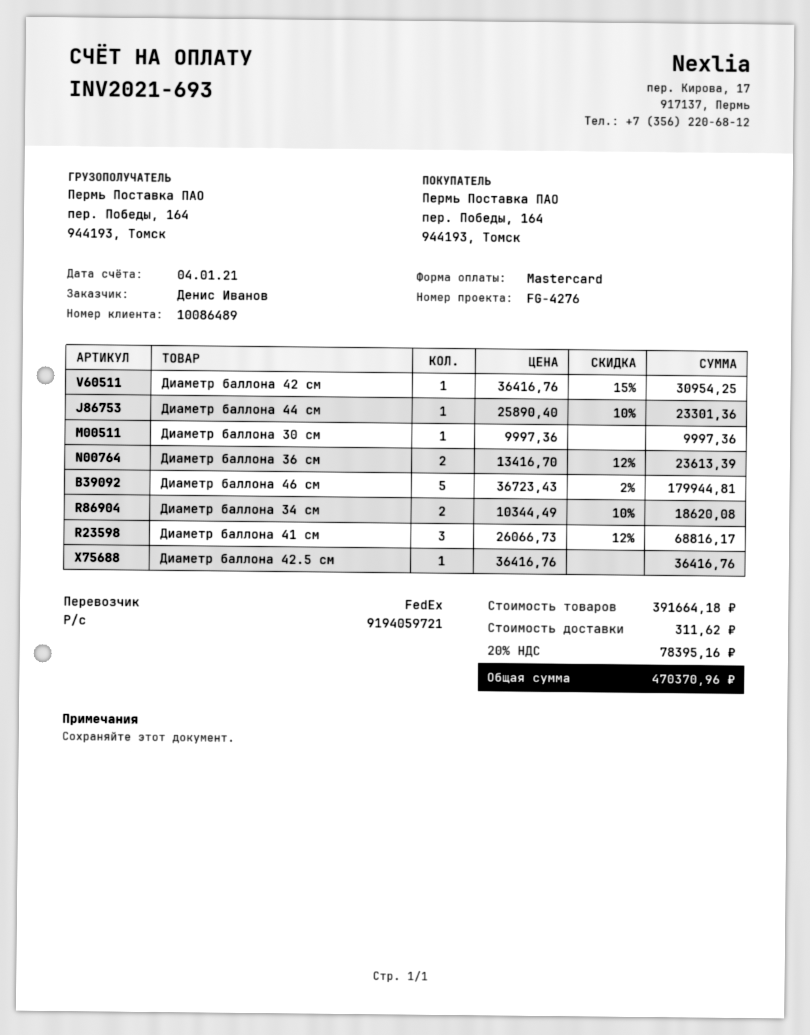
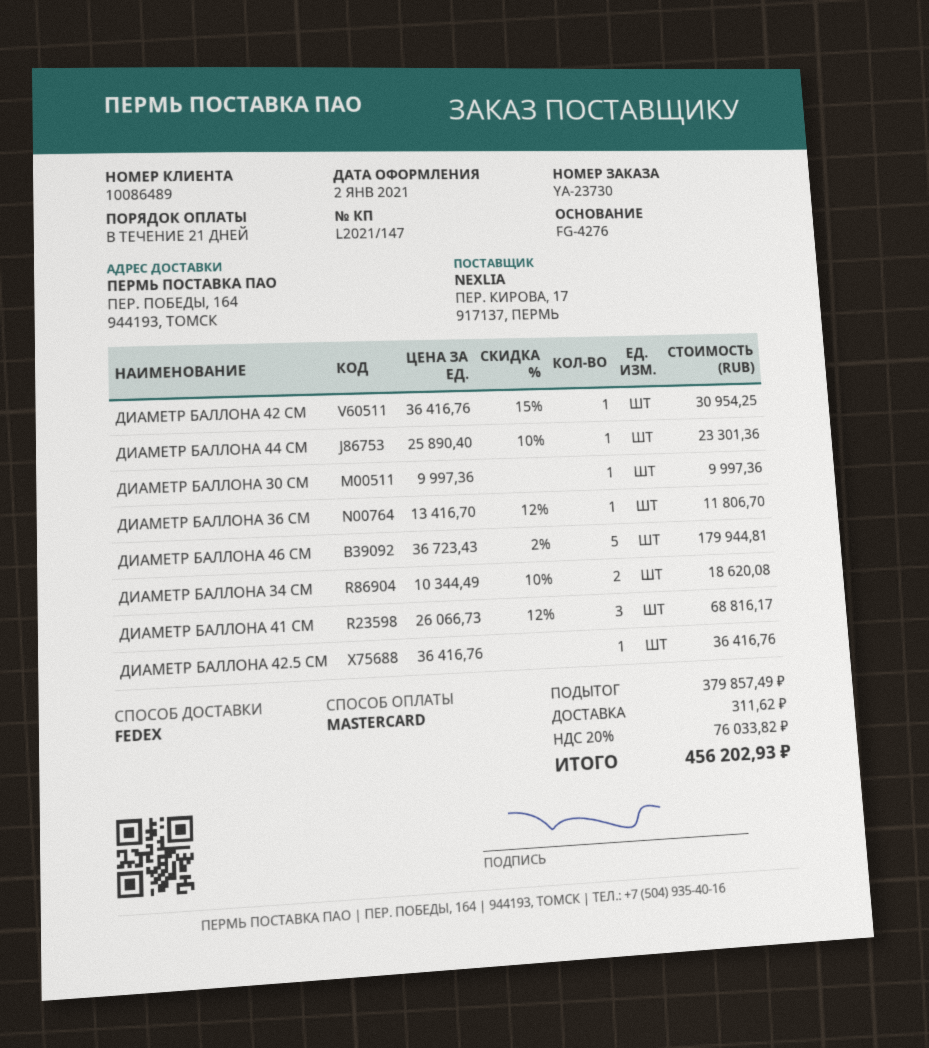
Диаметр баллона 36 см: 2 x 13416.70 - 12% = 23613.39 -> 1 x 13416.70 - 12% = 11806.70
subtotal: 391664.18 -> 379857.49
tax: 20% = 78395.16 -> 20% = 76033.82
total: 470370.96 -> 456202.93

